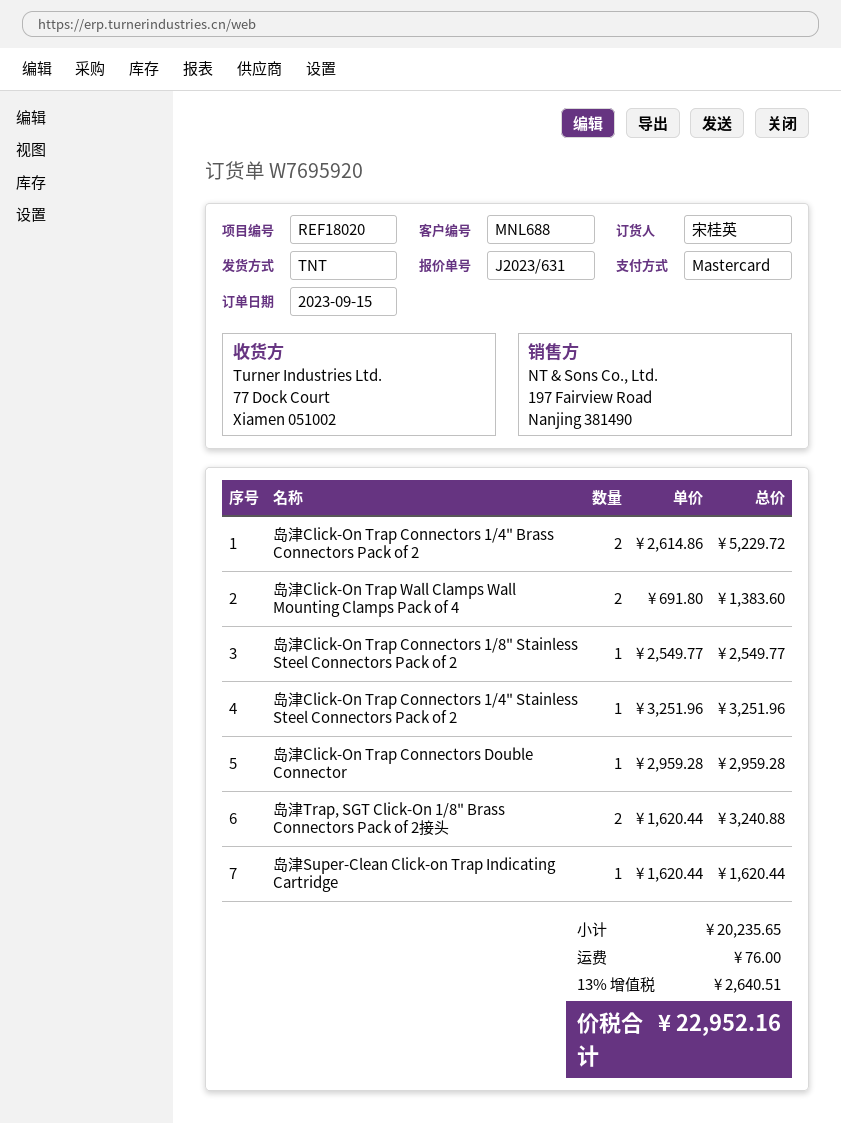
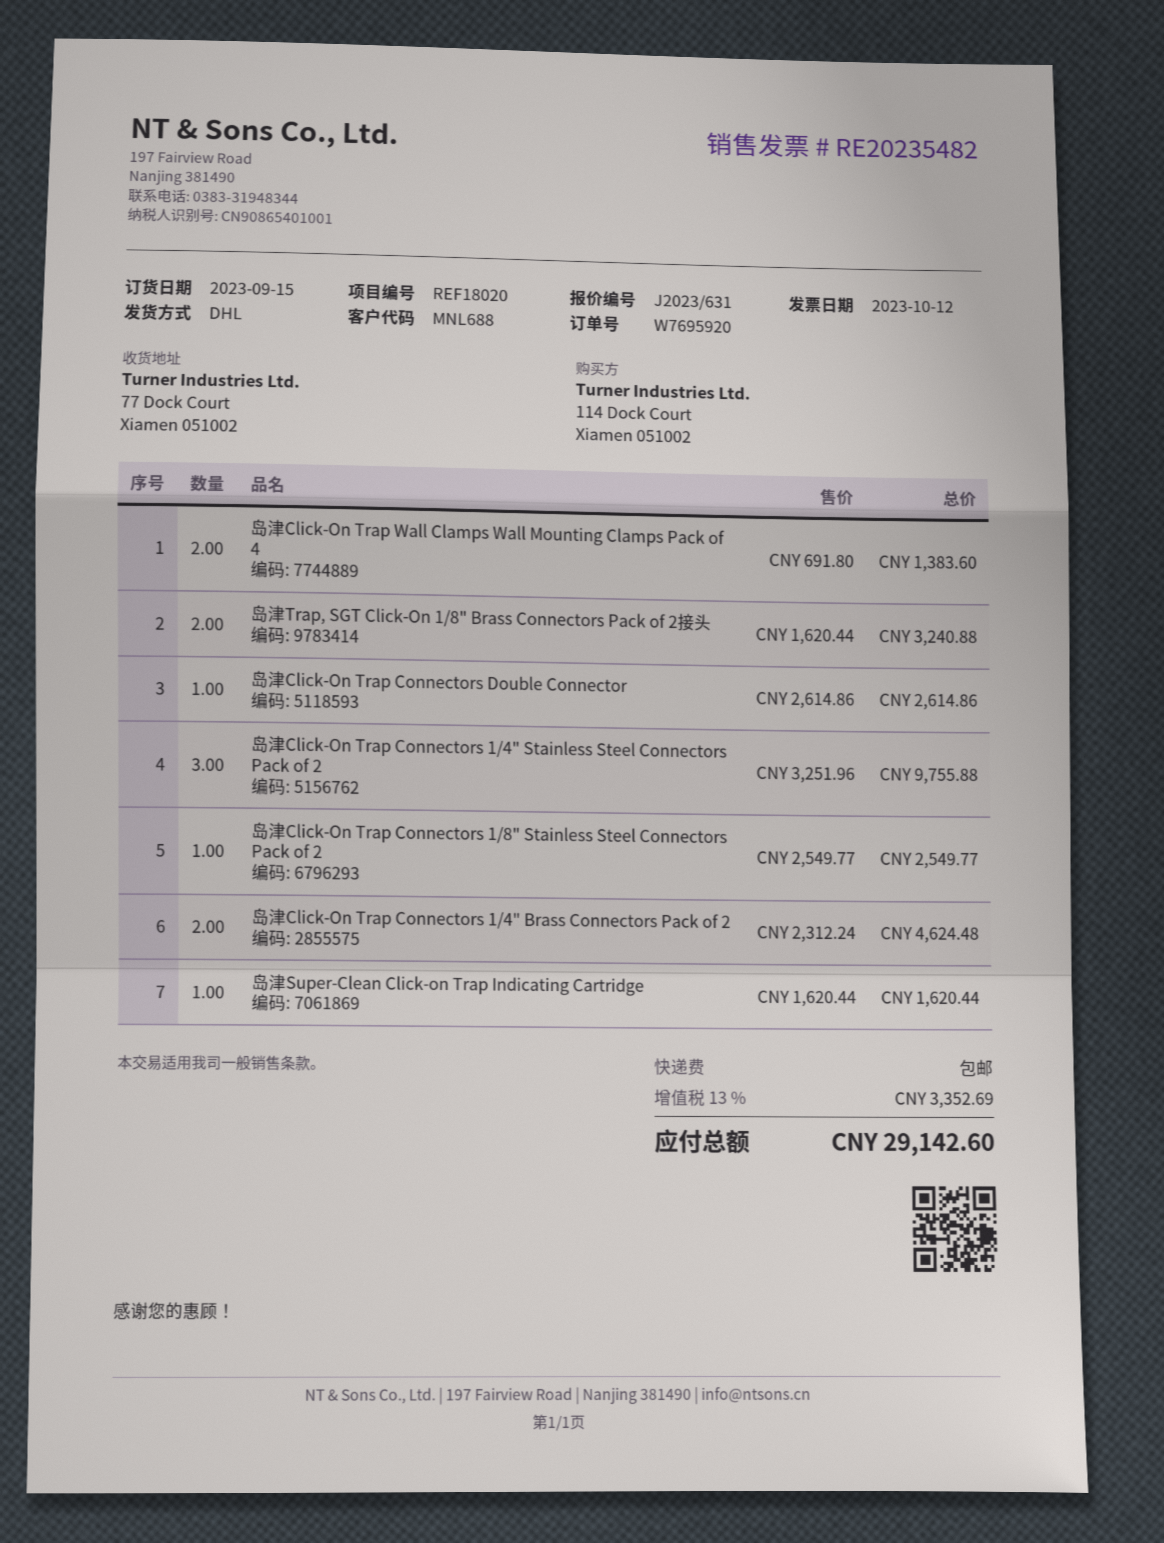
shipping method: TNT -> DHL
岛津Click-On Trap Connectors 1/4" Brass Connectors Pack of 2: 2 x 2614.86 = 5229.72 -> 2 x 2312.24 = 4624.48
岛津Click-On Trap Connectors 1/4" Stainless Steel Connectors Pack of 2: 1 x 3251.96 = 3251.96 -> 3 x 3251.96 = 9755.88
岛津Click-On Trap Connectors Double Connector: 1 x 2959.28 = 2959.28 -> 1 x 2614.86 = 2614.86
shipping: 76.00 -> 0.00
tax: 13% = 2640.51 -> 13% = 3352.69
total: 22952.16 -> 29142.60

